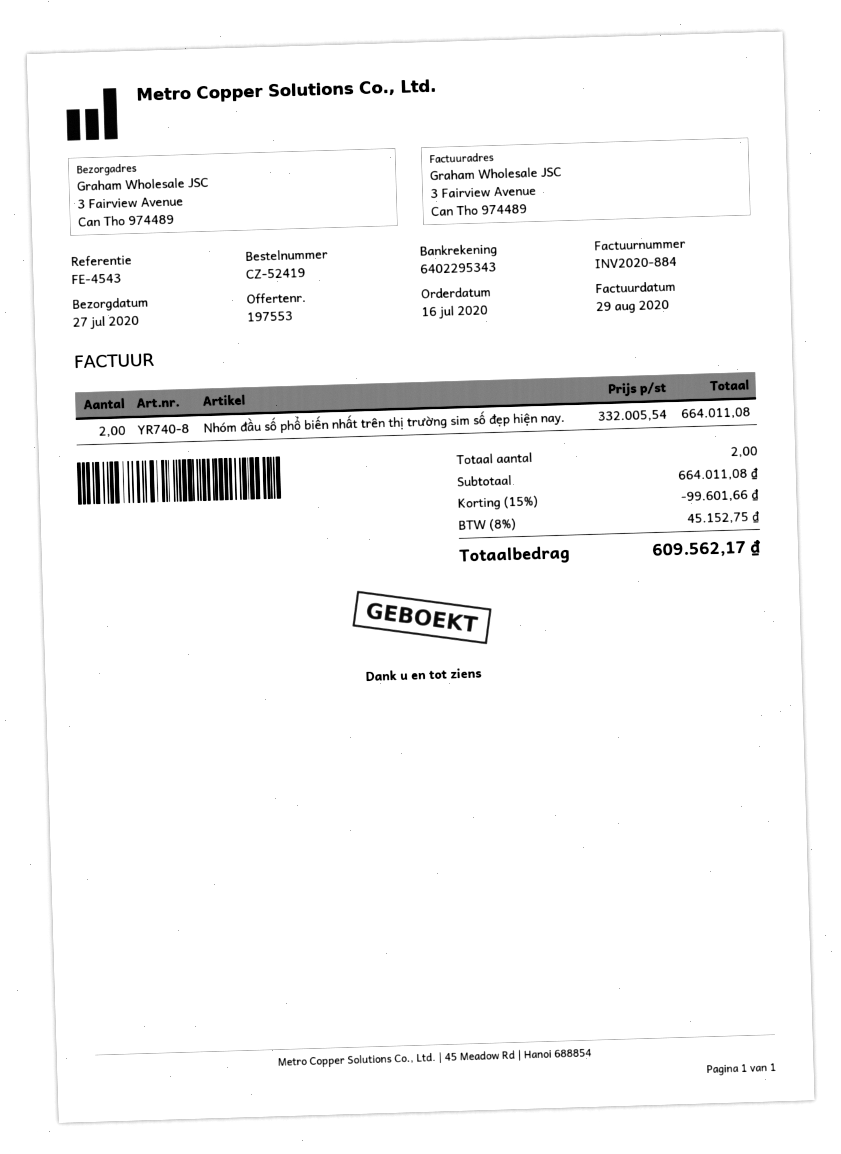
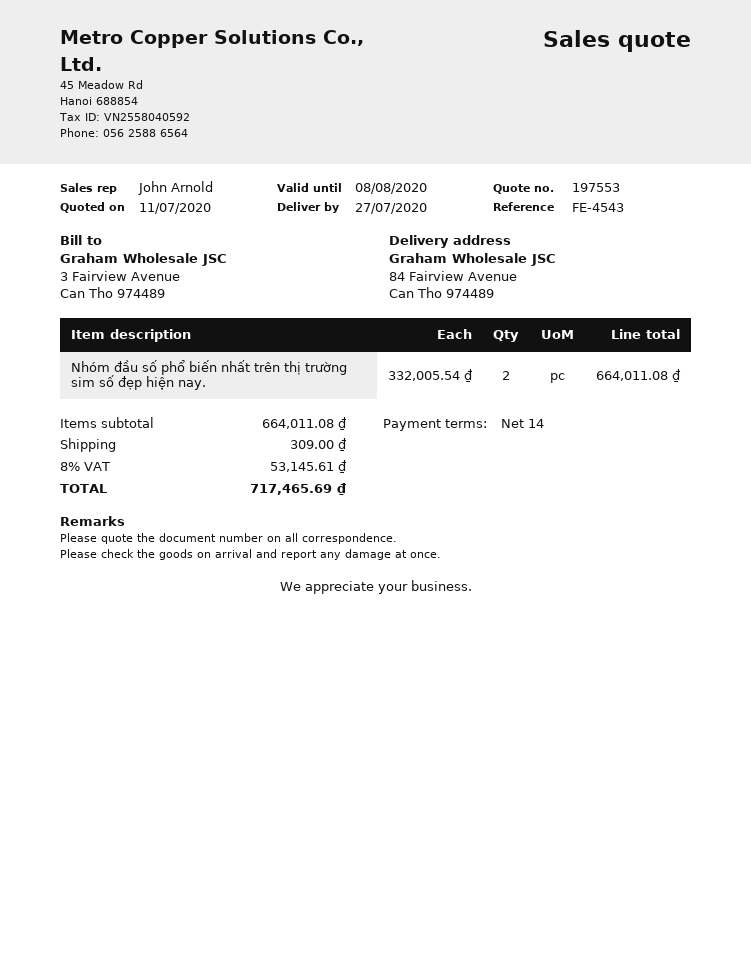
ship to: 3 Fairview Avenue, Can Tho 974489 -> 84 Fairview Avenue, Can Tho 974489
discount: 15% = 99601.66 -> none
shipping: none -> 309.00
tax: 8% = 45152.75 -> 8% = 53145.61
total: 609562.17 -> 717465.69

